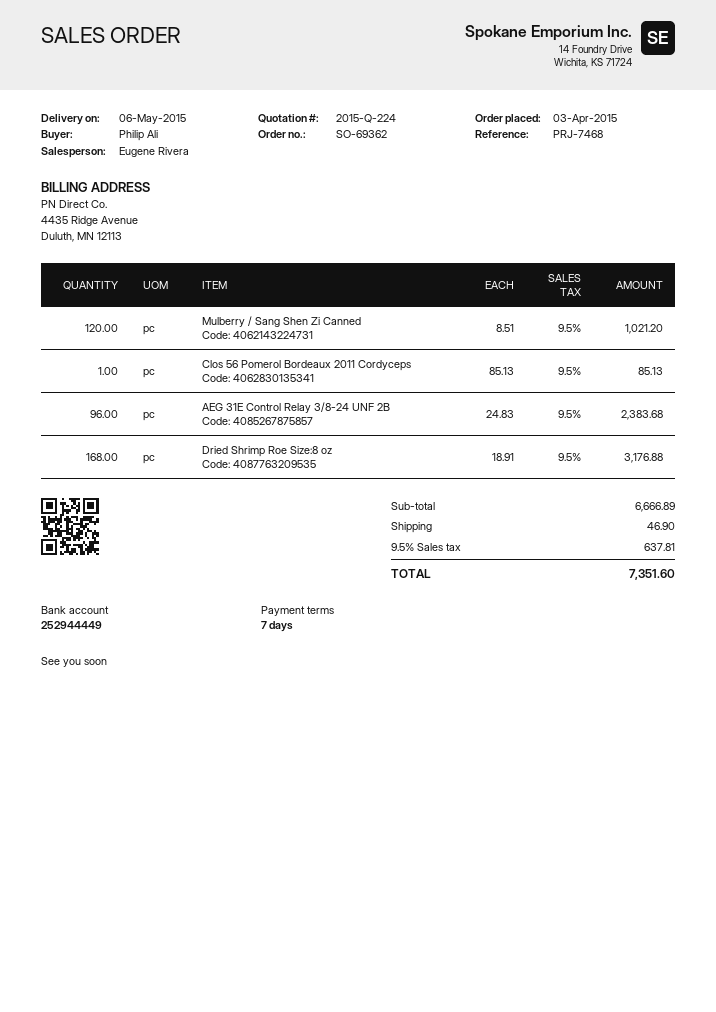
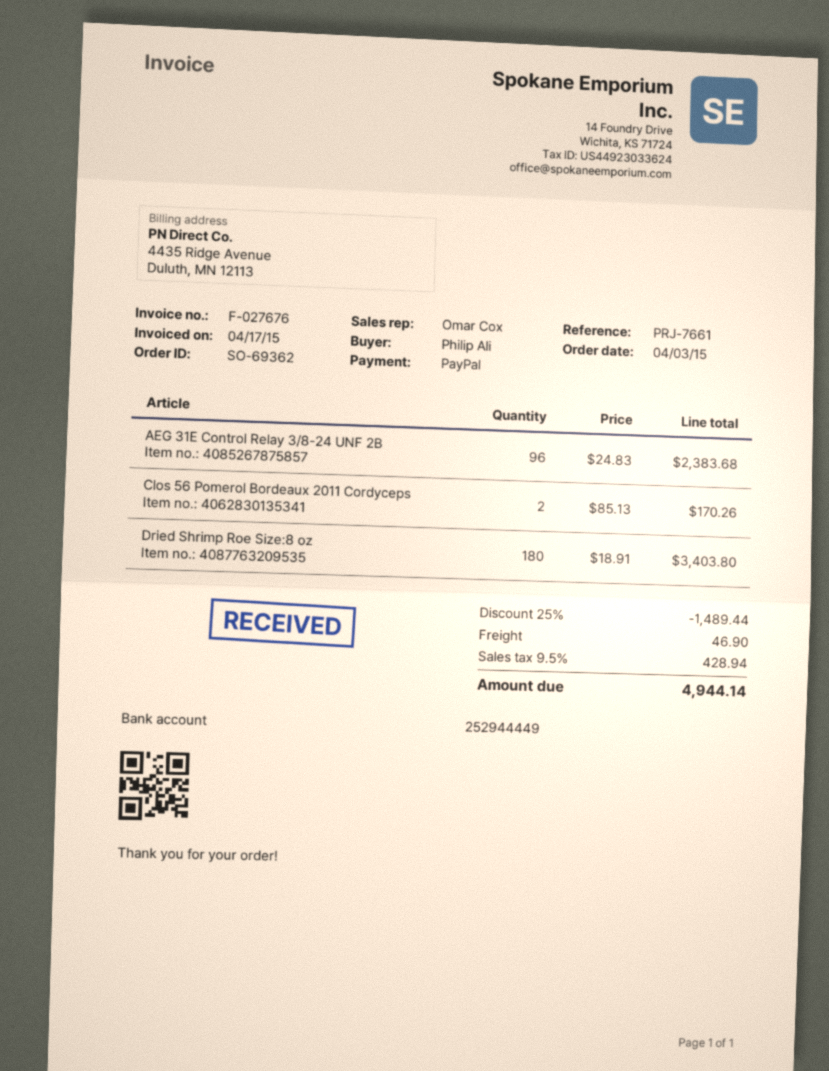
reference: PRJ-7468 -> PRJ-7661
sales rep: Eugene Rivera -> Omar Cox
Mulberry / Sang Shen Zi Canned: 120 x 8.51 = 1021.20 -> none
Clos 56 Pomerol Bordeaux 2011 Cordyceps: 1 x 85.13 = 85.13 -> 2 x 85.13 = 170.26
Dried Shrimp Roe Size:8 oz: 168 x 18.91 = 3176.88 -> 180 x 18.91 = 3403.80
discount: none -> 25% = 1489.44
tax: 9.5% = 637.81 -> 9.5% = 428.94
total: 7351.60 -> 4944.14

